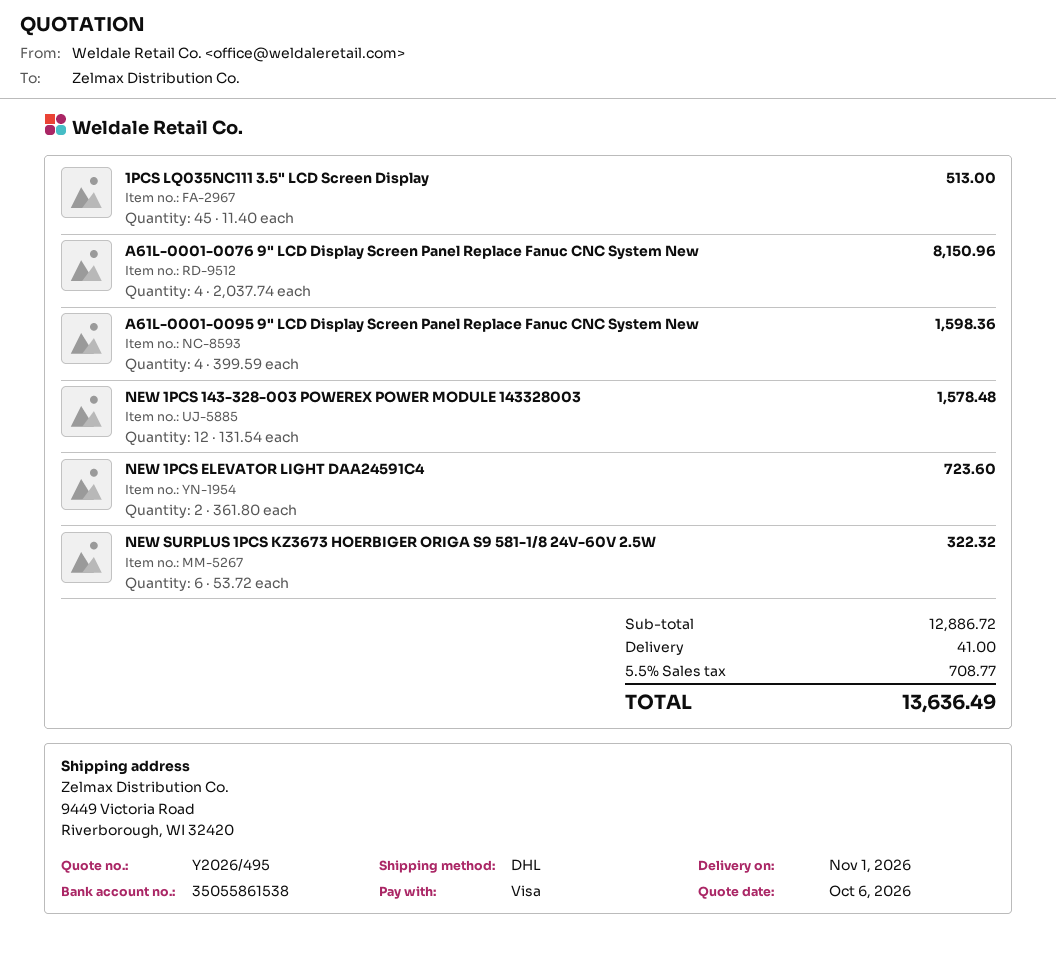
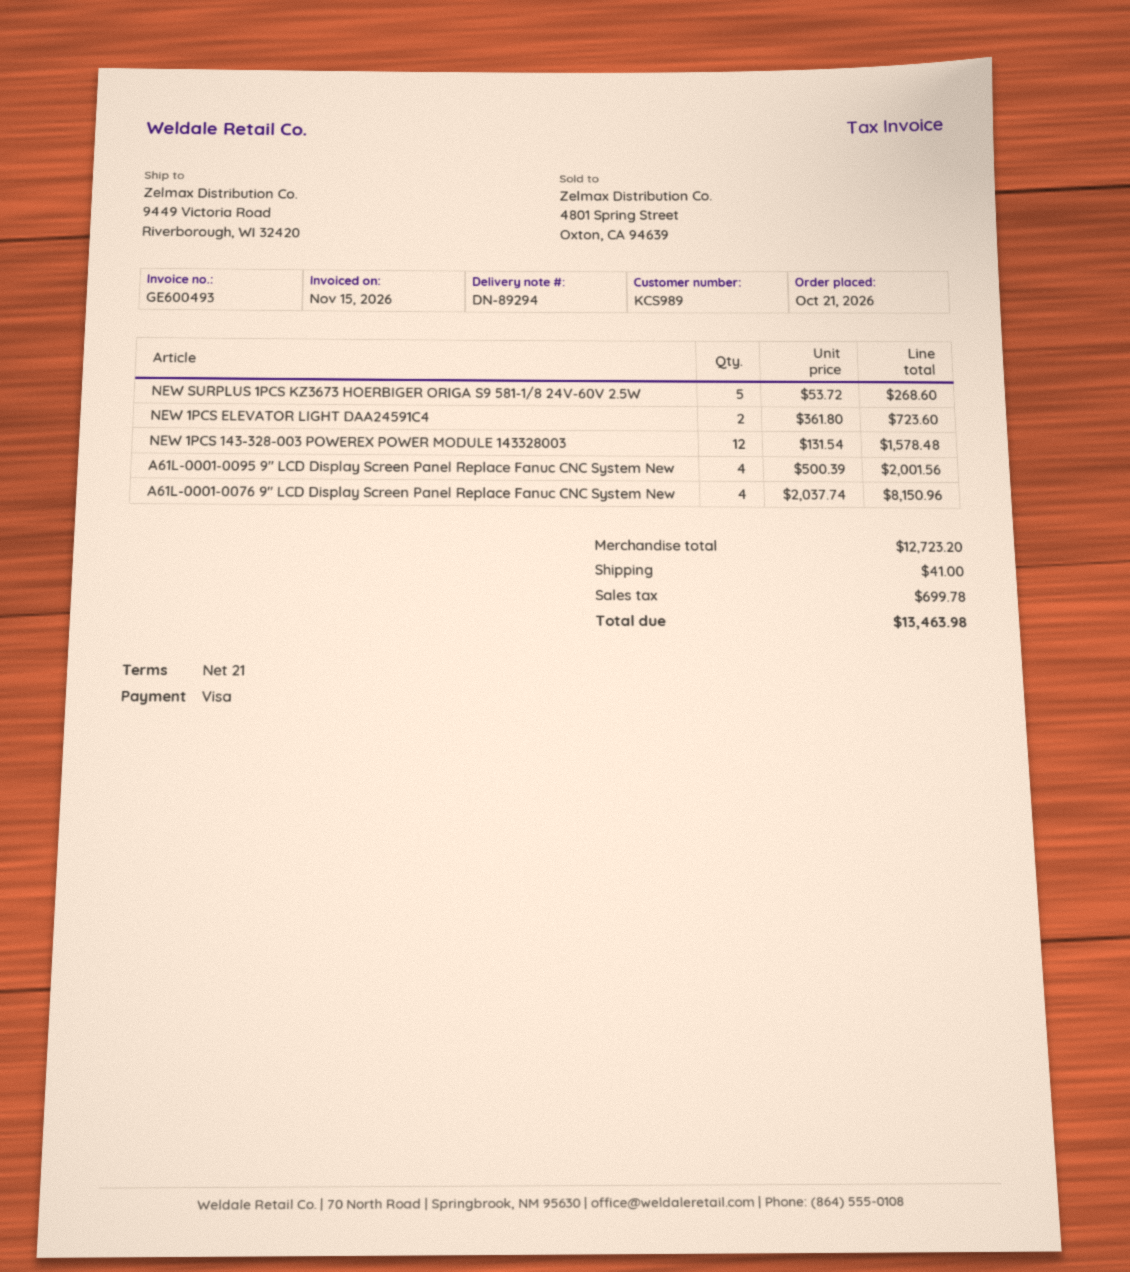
1PCS LQ035NC111 3.5" LCD Screen Display: 45 x 11.40 = 513.00 -> none
A61L-0001-0095 9" LCD Display Screen Panel Replace Fanuc CNC System New: 4 x 399.59 = 1598.36 -> 4 x 500.39 = 2001.56
NEW SURPLUS 1PCS KZ3673 HOERBIGER ORIGA S9 581-1/8 24V-60V 2.5W: 6 x 53.72 = 322.32 -> 5 x 53.72 = 268.60
subtotal: 12886.72 -> 12723.20
tax: 708.77 -> 699.78
total: 13636.49 -> 13463.98

